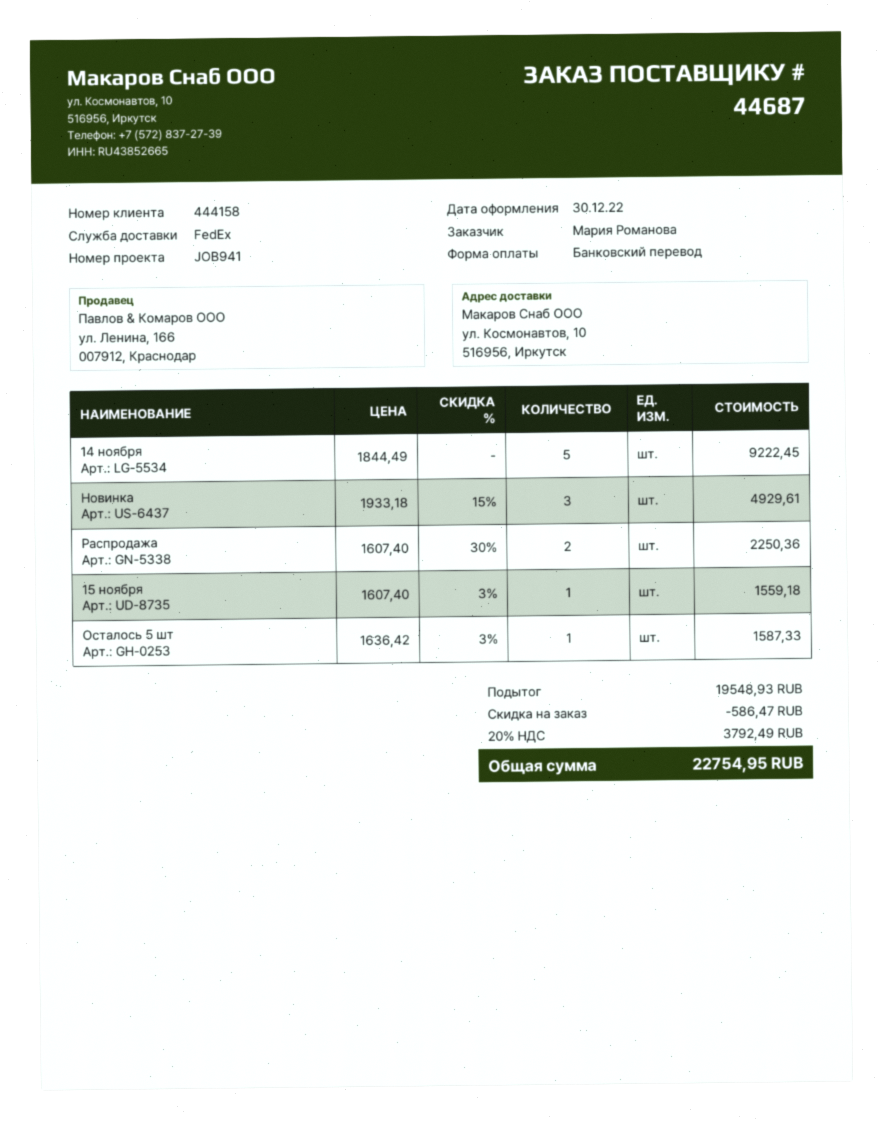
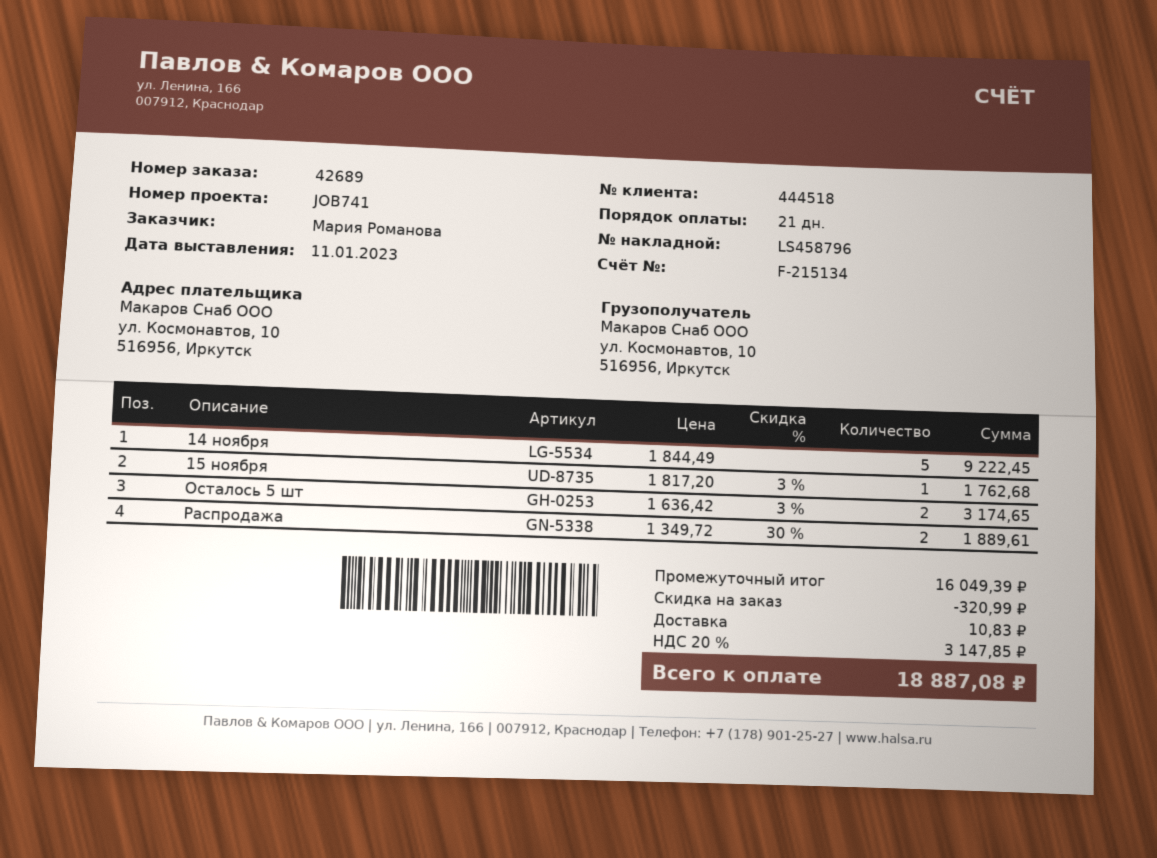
order number: 44687 -> 42689
customer number: 444158 -> 444518
reference: JOB941 -> JOB741
Новинка: 3 x 1933.18 - 15% = 4929.61 -> none
Распродажа: 2 x 1607.40 - 30% = 2250.36 -> 2 x 1349.72 - 30% = 1889.61
15 ноября: 1 x 1607.40 - 3% = 1559.18 -> 1 x 1817.20 - 3% = 1762.68
Осталось 5 шт: 1 x 1636.42 - 3% = 1587.33 -> 2 x 1636.42 - 3% = 3174.65
subtotal: 19548.93 -> 16049.39
discount: 586.47 -> 320.99
shipping: none -> 10.83
tax: 20% = 3792.49 -> 20% = 3147.85
total: 22754.95 -> 18887.08

